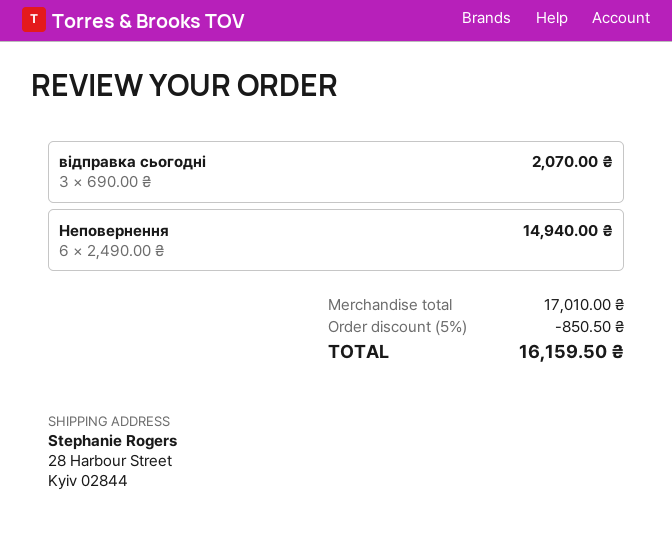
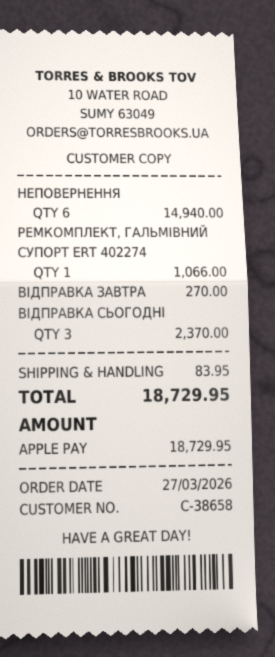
відправка сьогодні: 3 for 2070.00 -> 3 for 2370.00
РЕМКОМПЛЕКТ, ГАЛЬМІВНИЙ СУПОРТ ERT 402274: none -> 1 for 1066.00
ВІДПРАВКА ЗАВТРА: none -> 1 for 270.00
discount: 5% = 850.50 -> none
shipping: none -> 83.95
total: 16159.50 -> 18729.95

